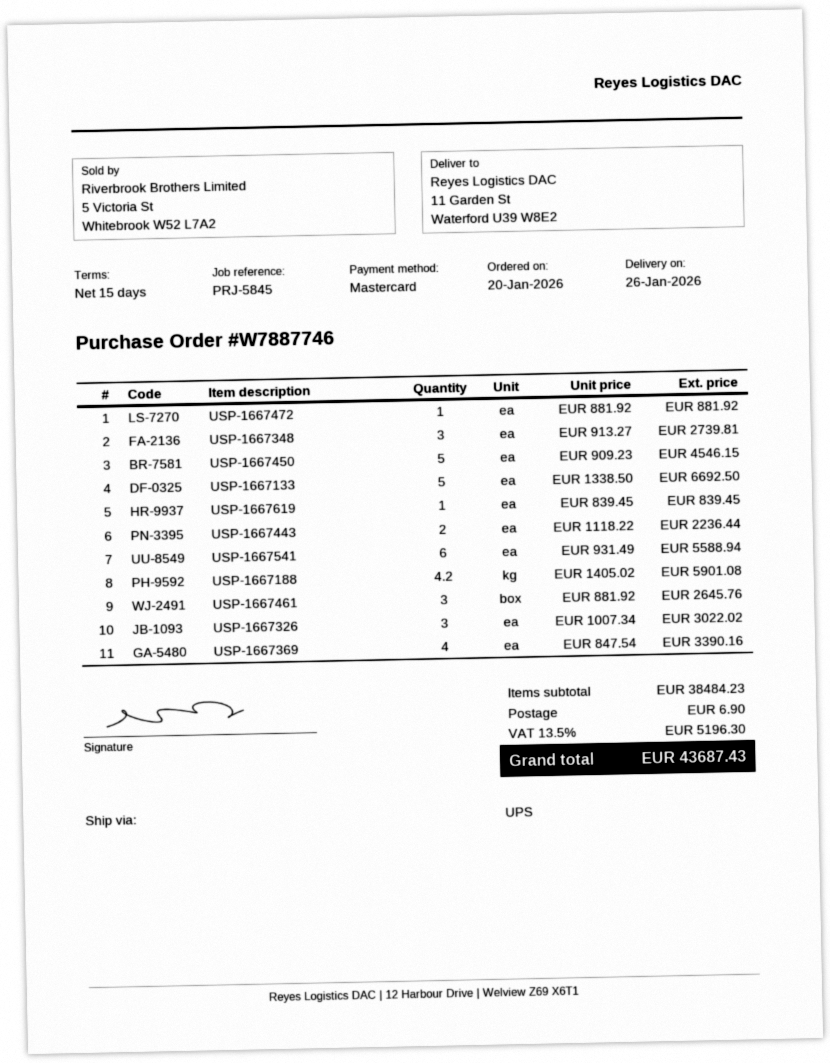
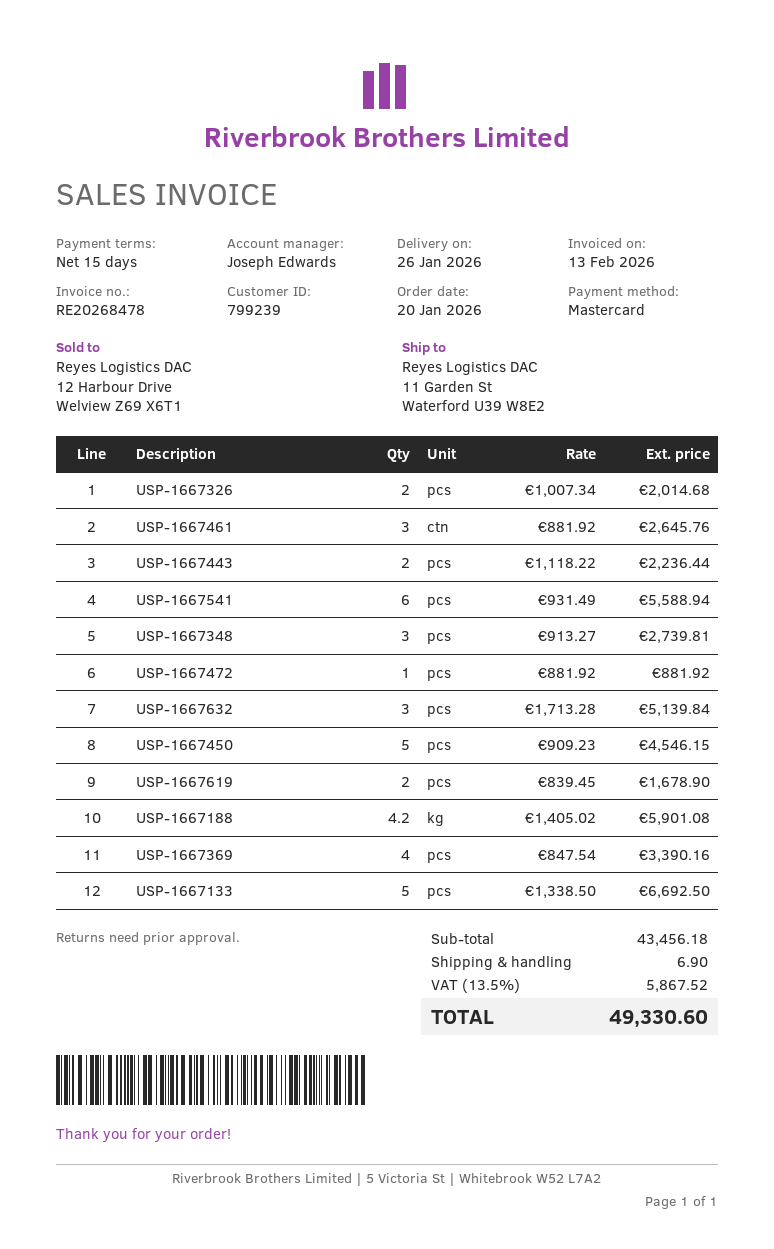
USP-1667619: 1 x 839.45 = 839.45 -> 2 x 839.45 = 1678.90
USP-1667326: 3 x 1007.34 = 3022.02 -> 2 x 1007.34 = 2014.68
USP-1667632: none -> 3 x 1713.28 = 5139.84
subtotal: 38484.23 -> 43456.18
tax: 13.5% = 5196.30 -> 13.5% = 5867.52
total: 43687.43 -> 49330.60

